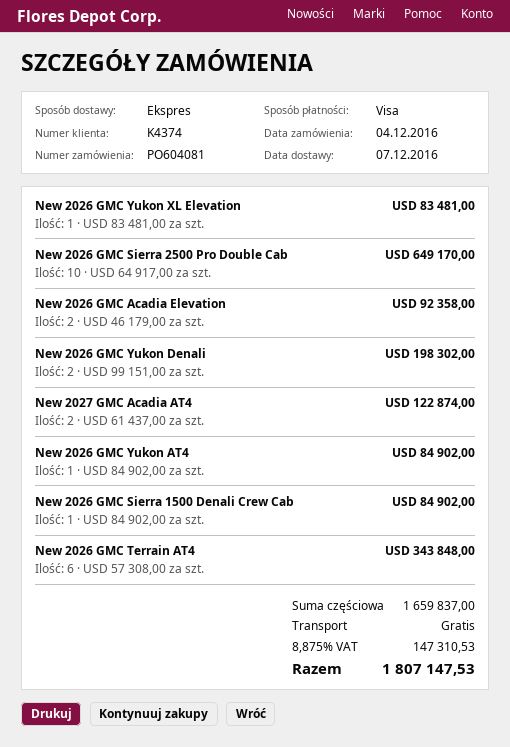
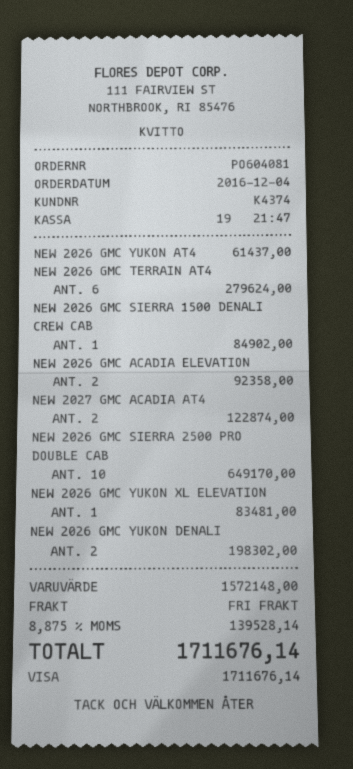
New 2026 GMC Yukon AT4: 1 for 84902.00 -> 1 for 61437.00
New 2026 GMC Terrain AT4: 6 for 343848.00 -> 6 for 279624.00
subtotal: 1659837.00 -> 1572148.00
tax: 8.875% = 147310.53 -> 8.875% = 139528.14
total: 1807147.53 -> 1711676.14

